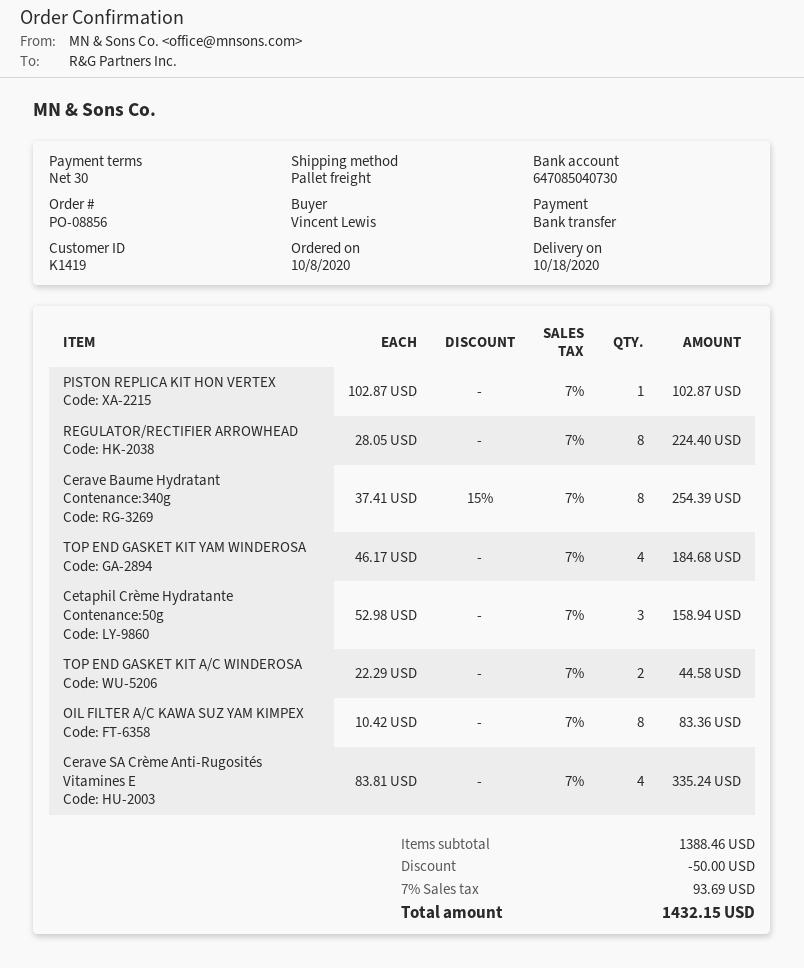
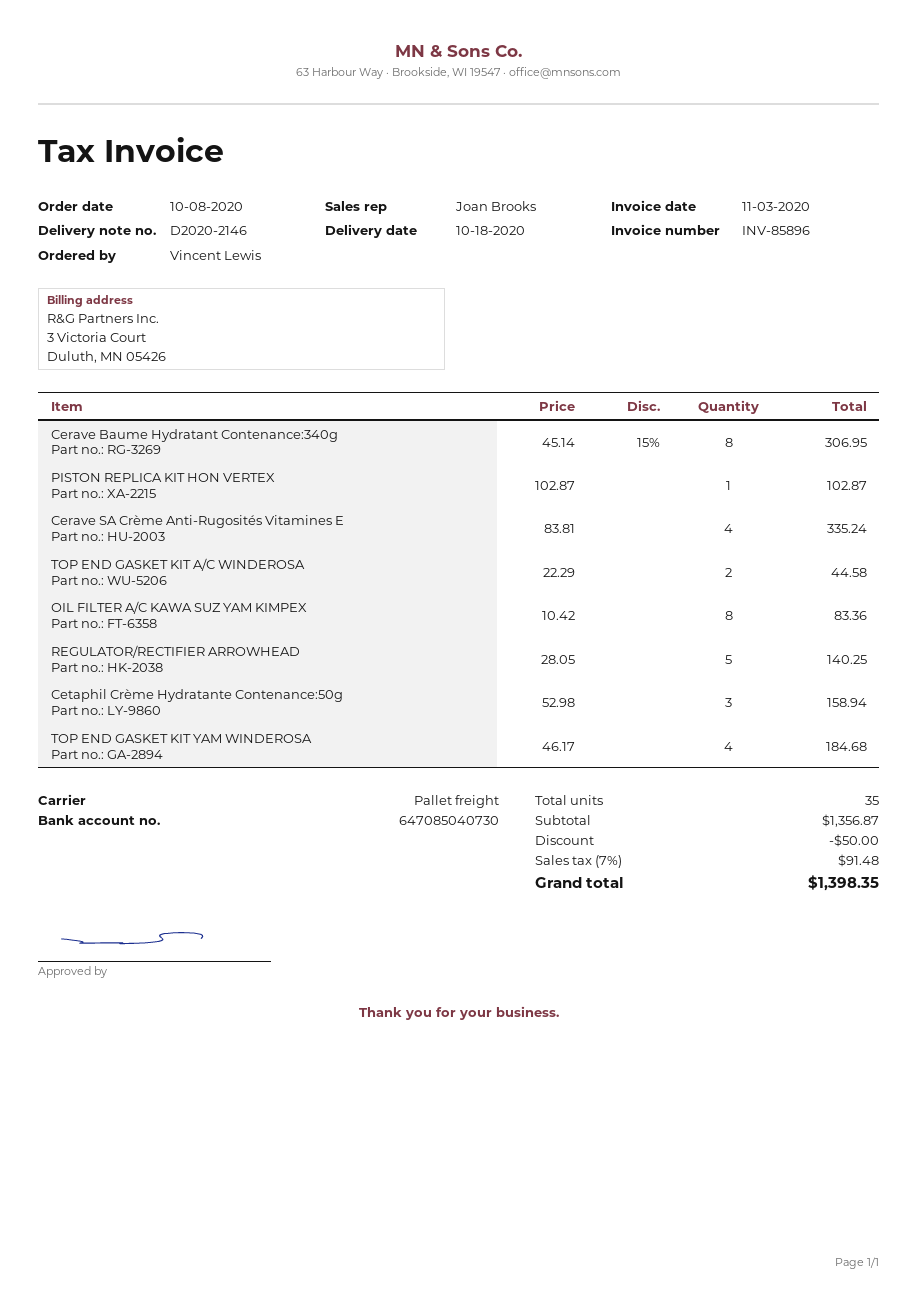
REGULATOR/RECTIFIER ARROWHEAD: 8 x 28.05 = 224.40 -> 5 x 28.05 = 140.25
Cerave Baume Hydratant Contenance:340g: 8 x 37.41 - 15% = 254.39 -> 8 x 45.14 - 15% = 306.95
subtotal: 1388.46 -> 1356.87
tax: 7% = 93.69 -> 7% = 91.48
total: 1432.15 -> 1398.35

